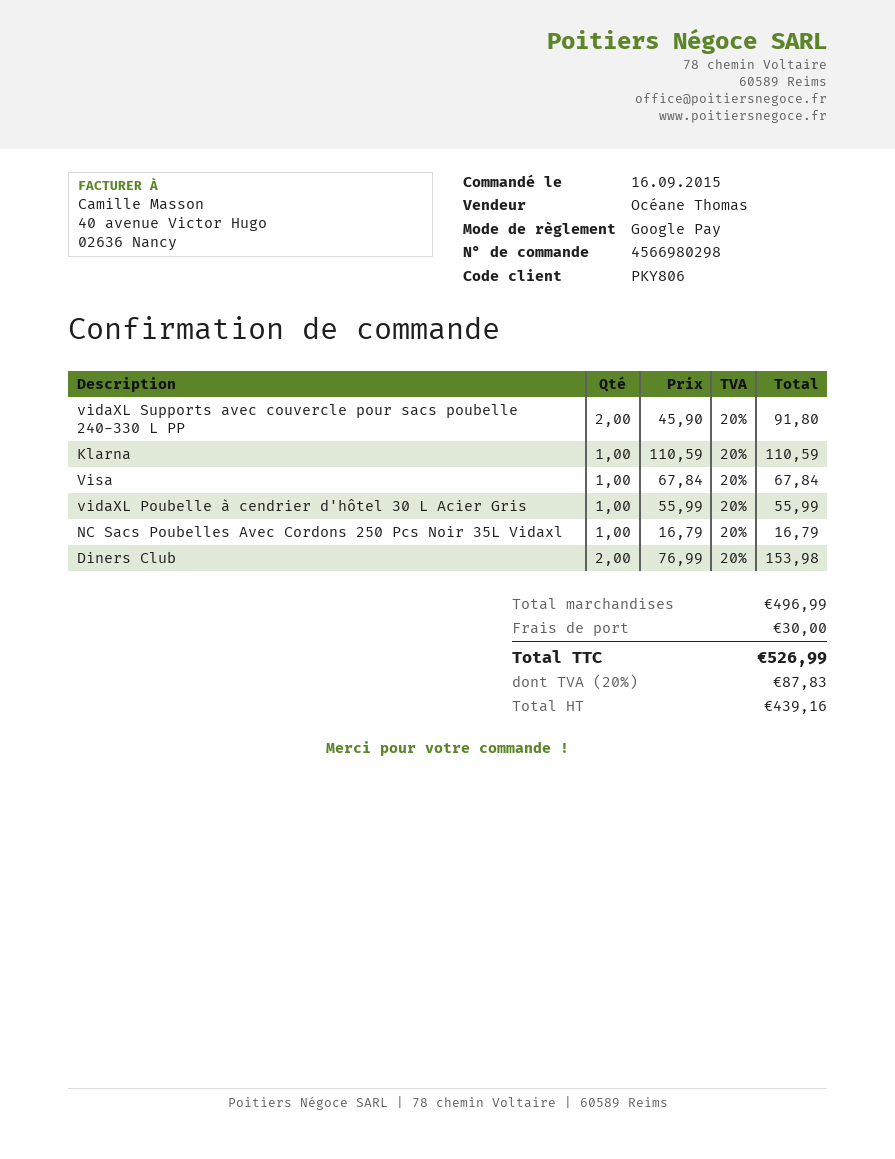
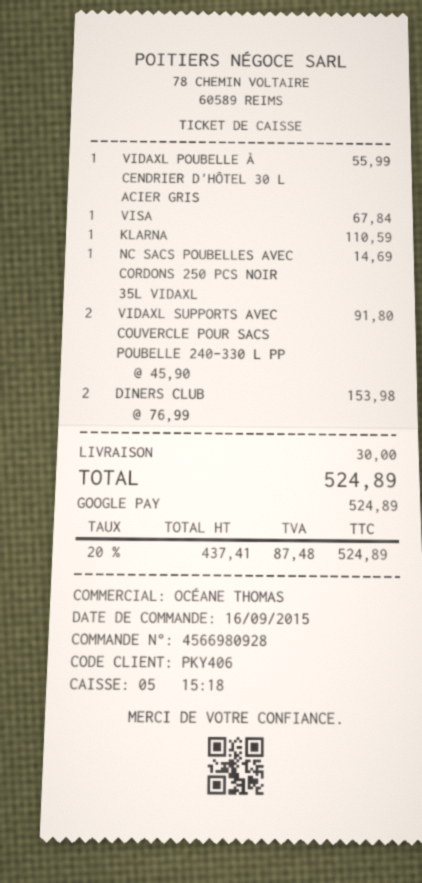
order number: 4566980298 -> 4566980928
customer number: PKY806 -> PKY406
NC Sacs Poubelles Avec Cordons 250 Pcs Noir 35L Vidaxl: 1 x 16.79 = 16.79 -> 1 x 14.69 = 14.69
net: 439.16 -> 437.41
tax: 20% = 87.83 -> 20% = 87.48
total: 526.99 -> 524.89

